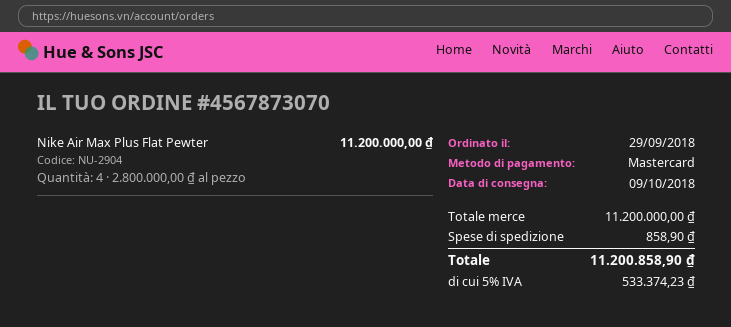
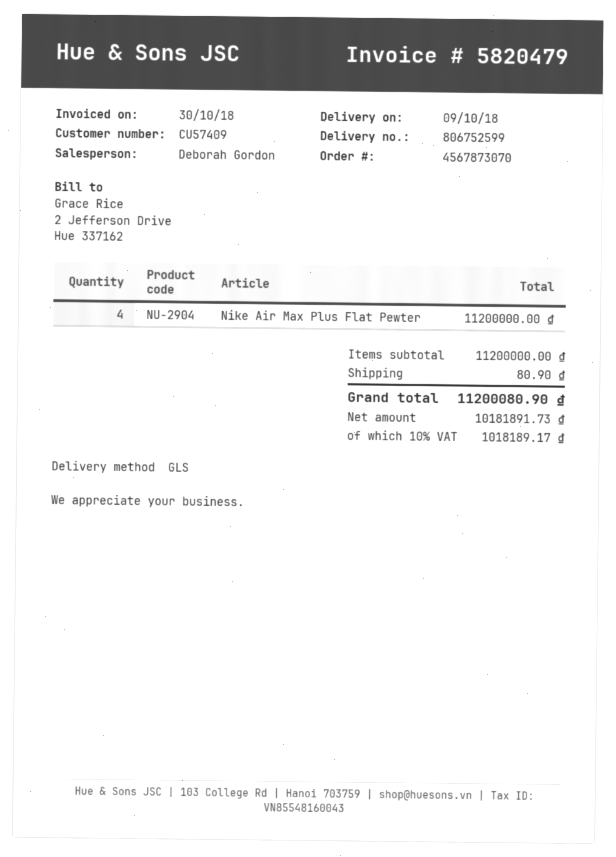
shipping: 858.90 -> 80.90
tax: 5% = 533374.23 -> 10% = 1018189.17
total: 11200858.90 -> 11200080.90

